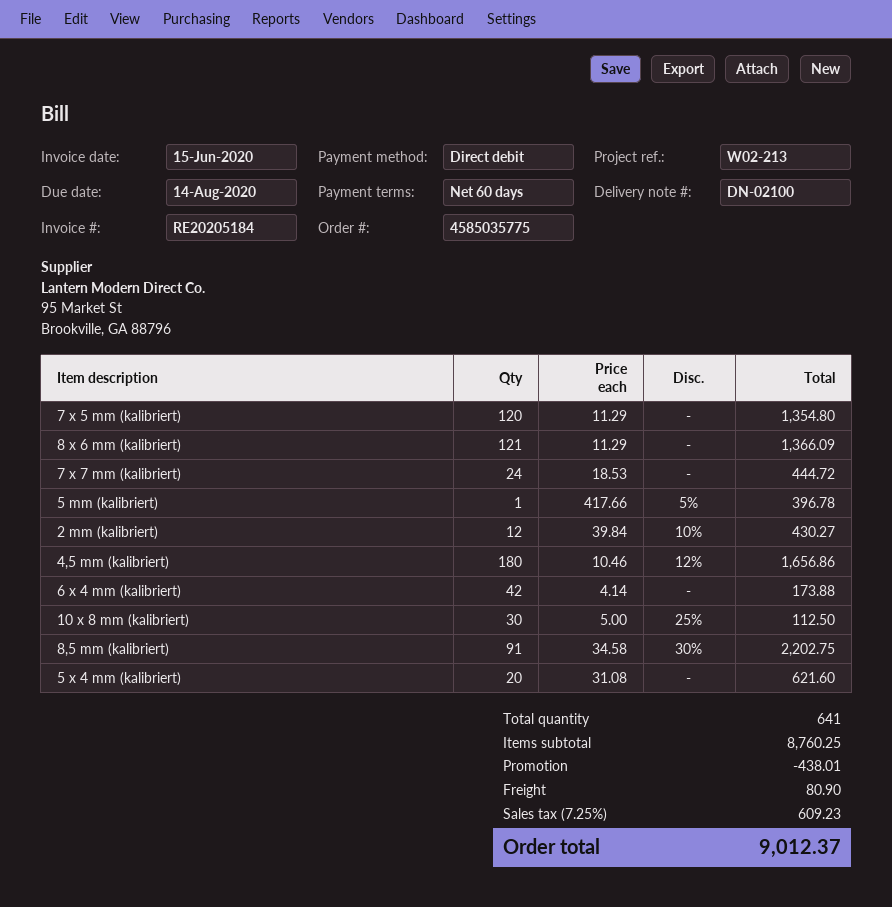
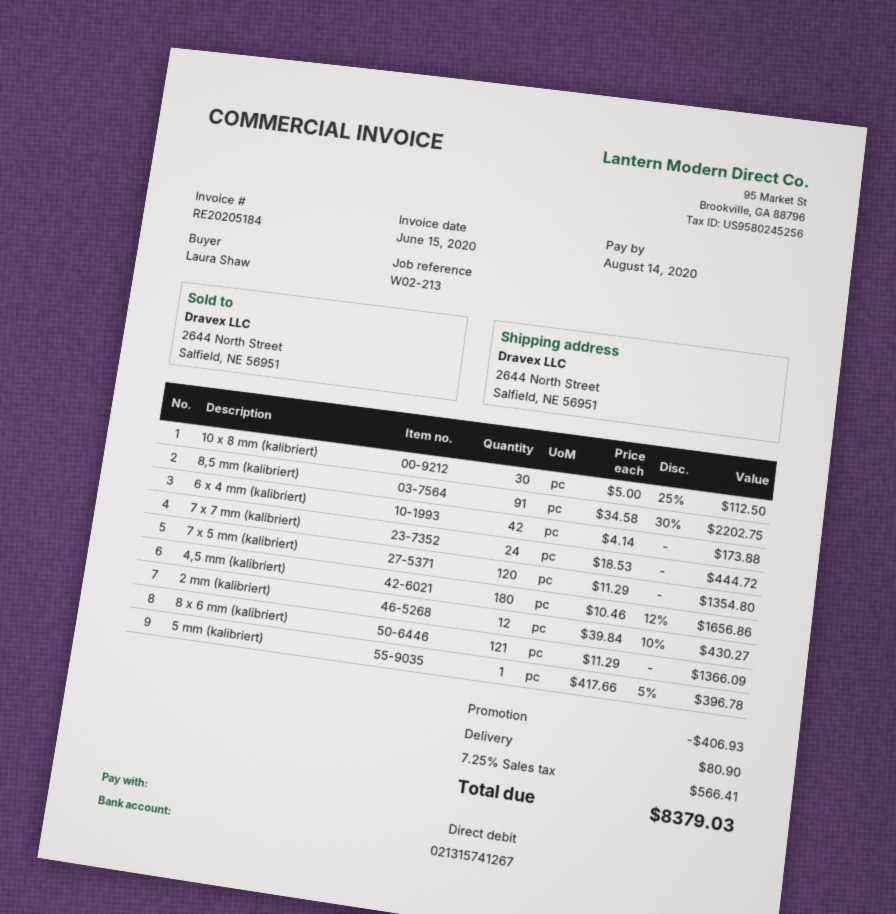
5 x 4 mm (kalibriert): 20 x 31.08 = 621.60 -> none
discount: 438.01 -> 406.93
tax: 7.25% = 609.23 -> 7.25% = 566.41
total: 9012.37 -> 8379.03

